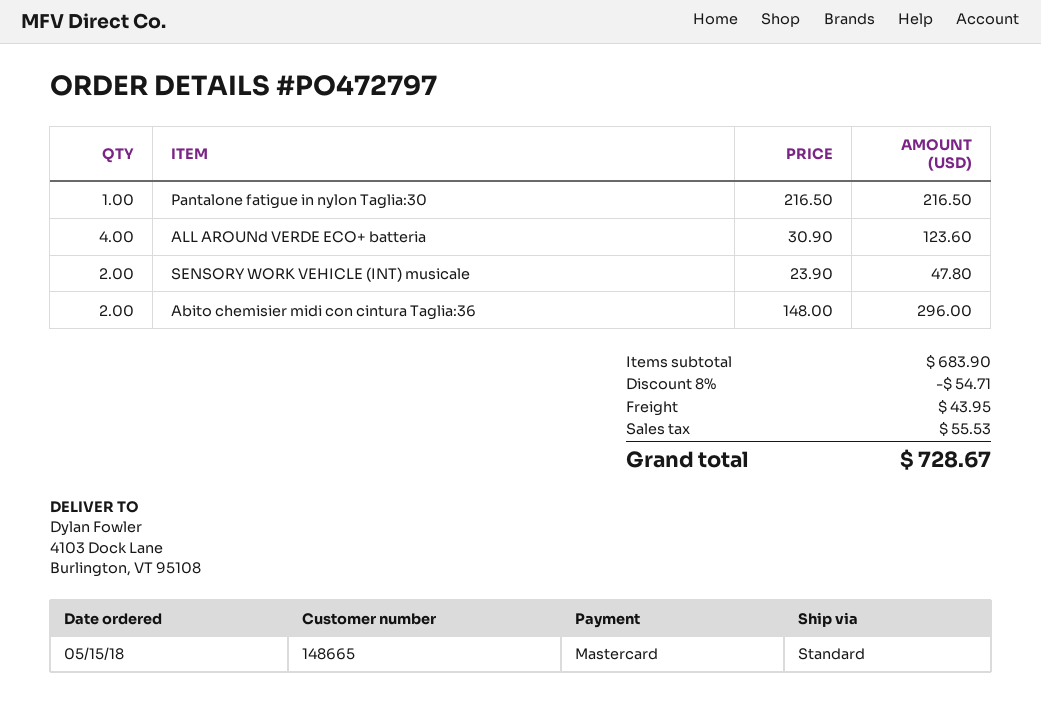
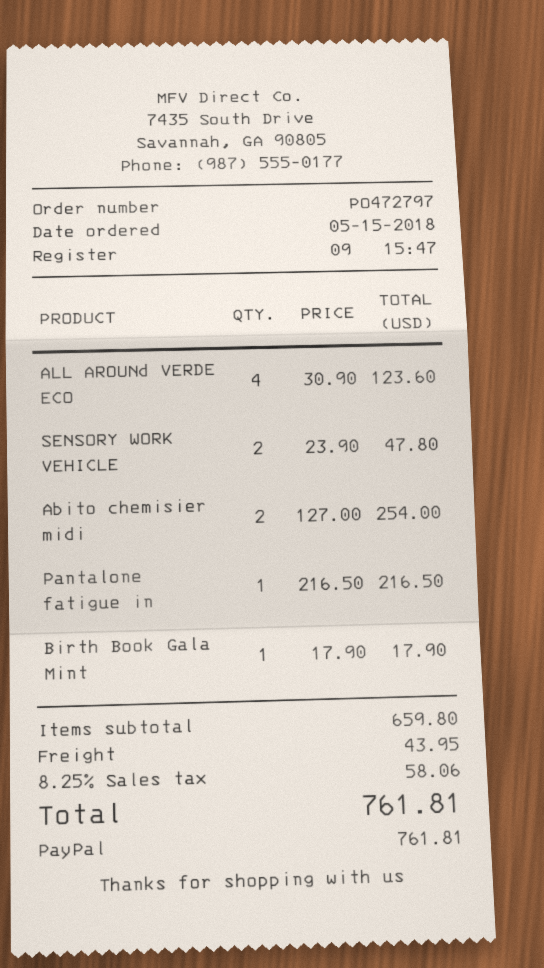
payment method: Mastercard -> PayPal
Abito chemisier midi con cintura Taglia:36: 2 x 148.00 = 296.00 -> 2 x 127.00 = 254.00
Birth Book Gala Mint: none -> 1 x 17.90 = 17.90
subtotal: 683.90 -> 659.80
discount: 8% = 54.71 -> none
tax: 55.53 -> 58.06
total: 728.67 -> 761.81

